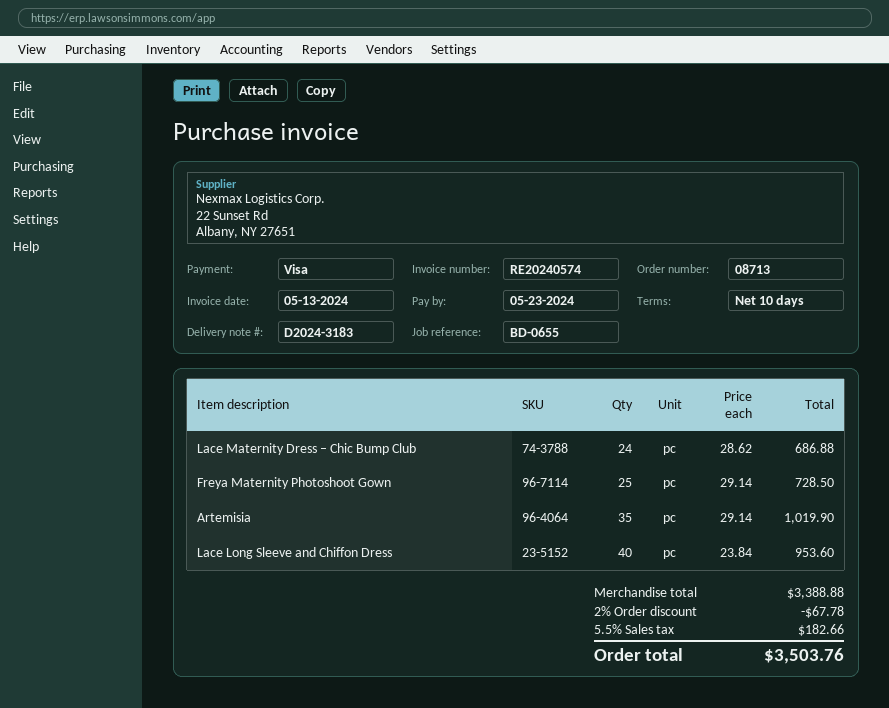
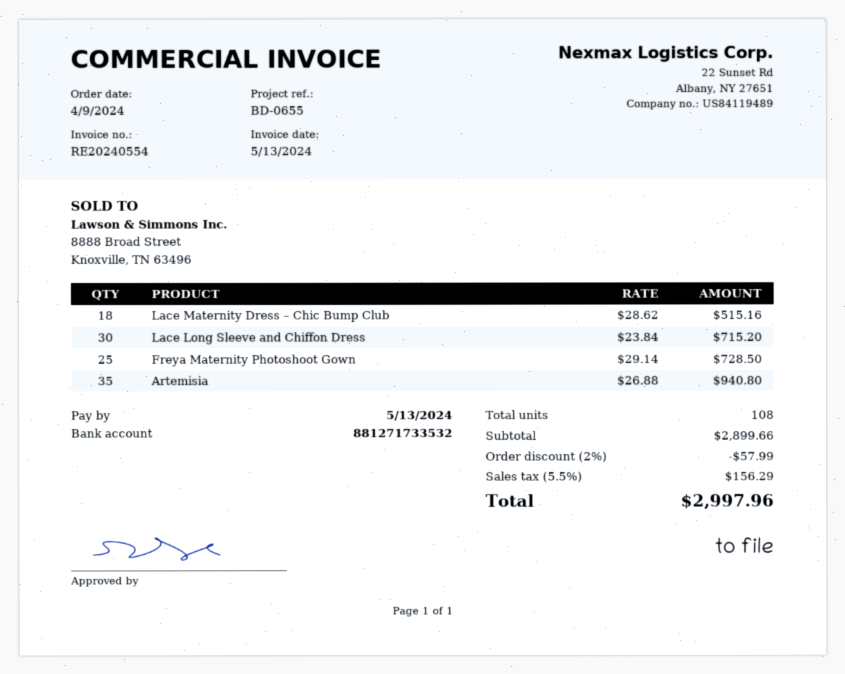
invoice number: RE20240574 -> RE20240554
due date: 2024-05-23 -> 2024-05-13
Lace Maternity Dress – Chic Bump Club: 24 x 28.62 = 686.88 -> 18 x 28.62 = 515.16
Artemisia: 35 x 29.14 = 1019.90 -> 35 x 26.88 = 940.80
Lace Long Sleeve and Chiffon Dress: 40 x 23.84 = 953.60 -> 30 x 23.84 = 715.20
subtotal: 3388.88 -> 2899.66
discount: 2% = 67.78 -> 2% = 57.99
tax: 5.5% = 182.66 -> 5.5% = 156.29
total: 3503.76 -> 2997.96

